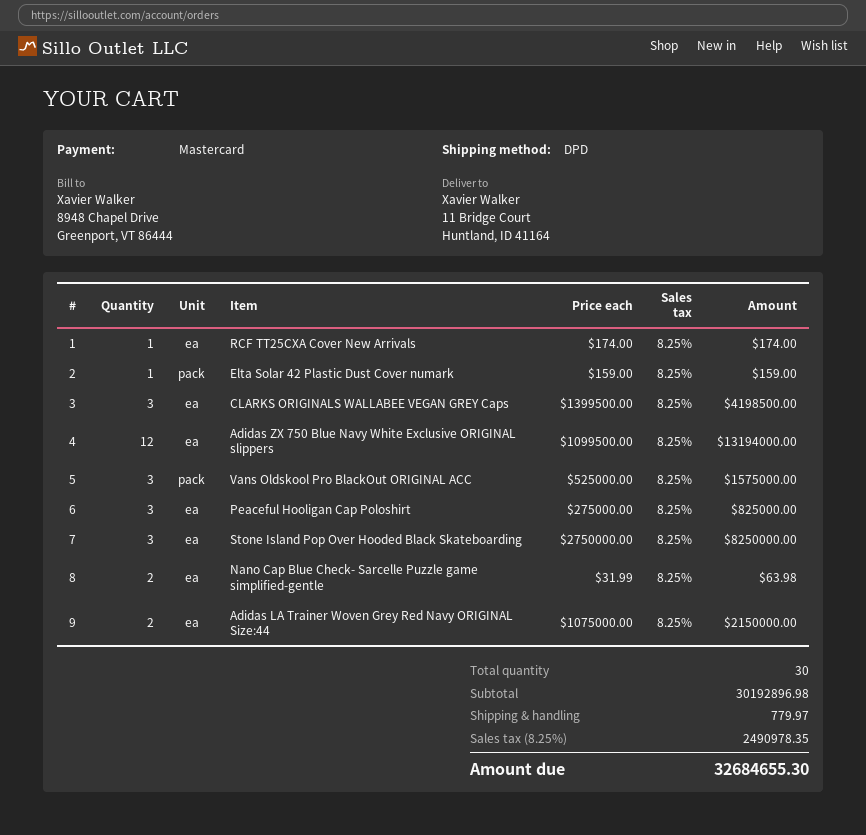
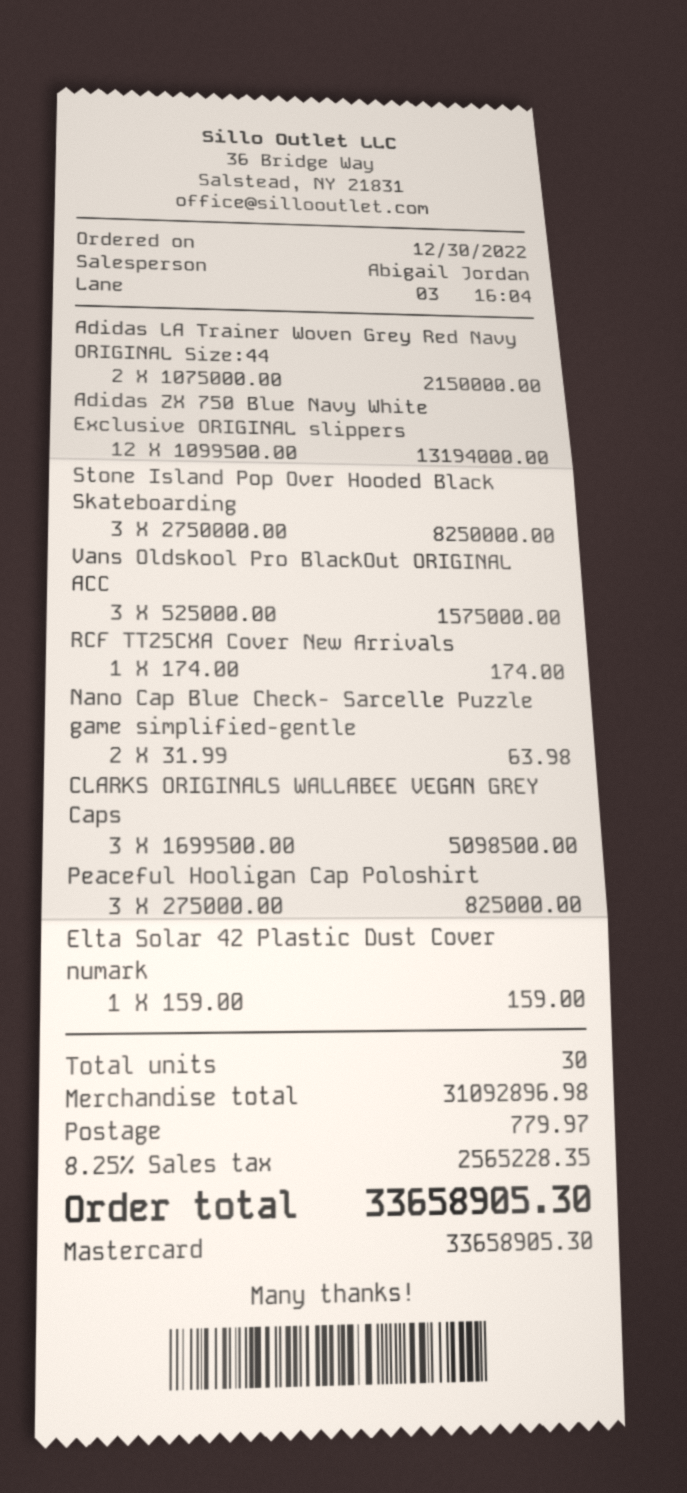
CLARKS ORIGINALS WALLABEE VEGAN GREY Caps: 3 x 1399500.00 = 4198500.00 -> 3 x 1699500.00 = 5098500.00
subtotal: 30192896.98 -> 31092896.98
tax: 8.25% = 2490978.35 -> 8.25% = 2565228.35
total: 32684655.30 -> 33658905.30

